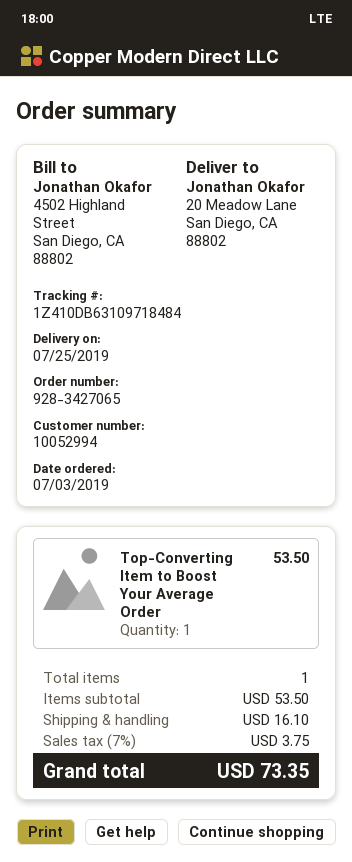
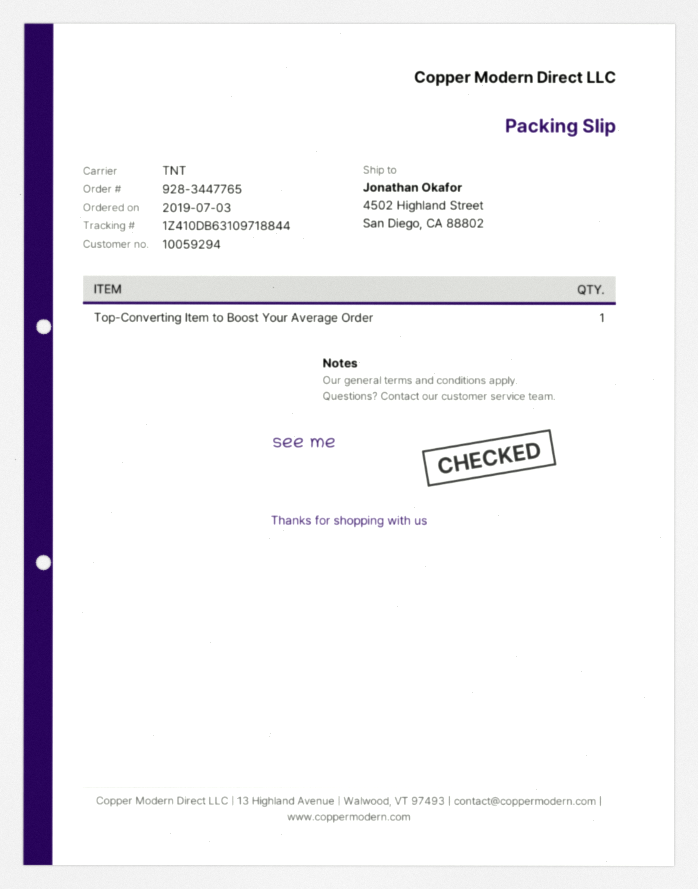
order number: 928-3427065 -> 928-3447765
customer number: 10052994 -> 10059294
tracking number: 1Z410DB63109718484 -> 1Z410DB63109718844
ship to: 20 Meadow Lane, San Diego, CA 88802 -> 4502 Highland Street, San Diego, CA 88802

